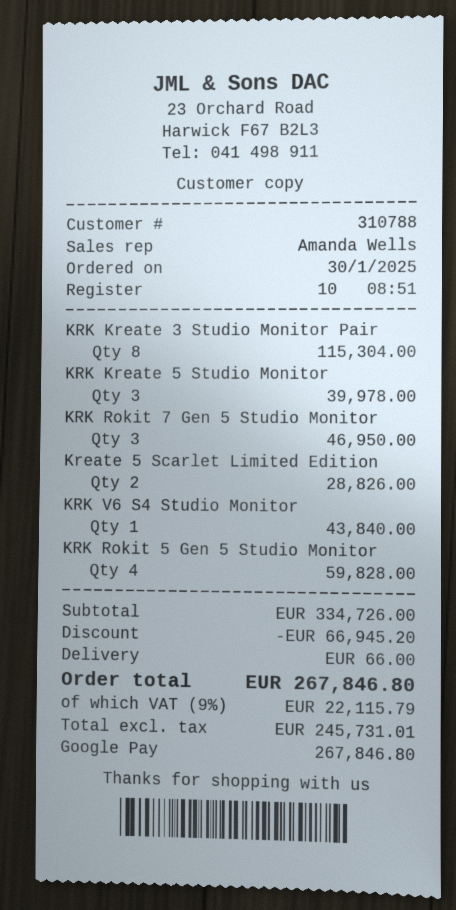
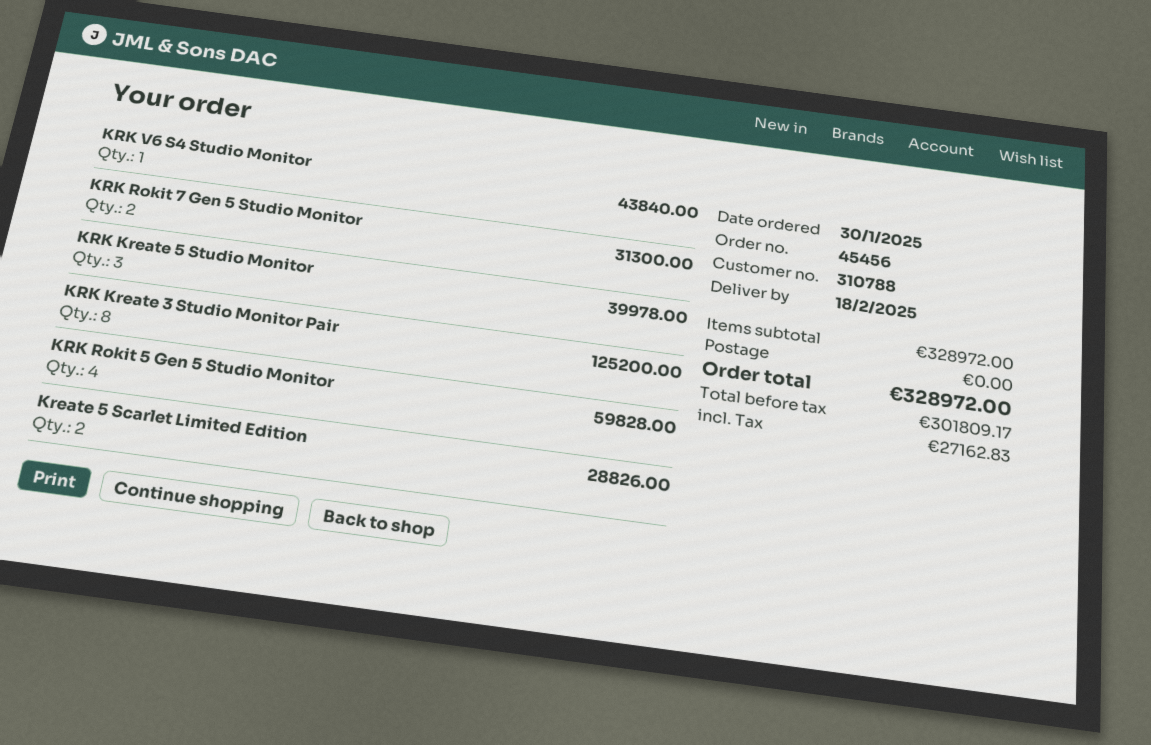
KRK Kreate 3 Studio Monitor Pair: 8 for 115304.00 -> 8 for 125200.00
KRK Rokit 7 Gen 5 Studio Monitor: 3 for 46950.00 -> 2 for 31300.00
subtotal: 334726.00 -> 328972.00
discount: 66945.20 -> none
shipping: 66.00 -> 0.00
net: 245731.01 -> 301809.17
tax: 22115.79 -> 27162.83
total: 267846.80 -> 328972.00

